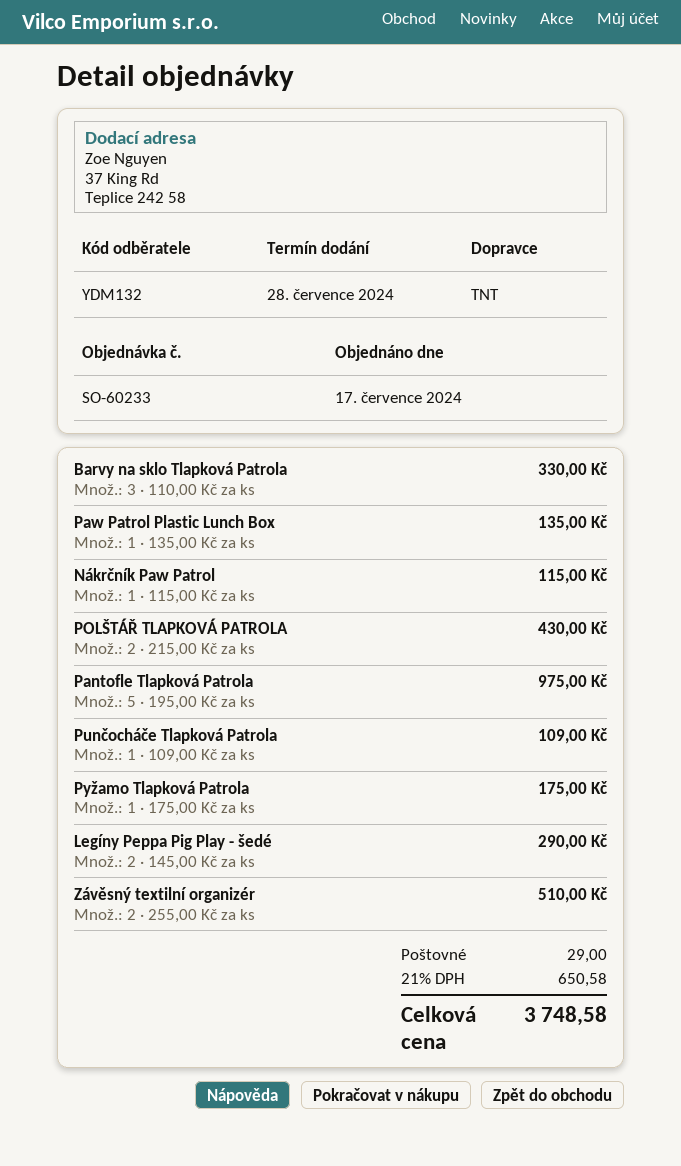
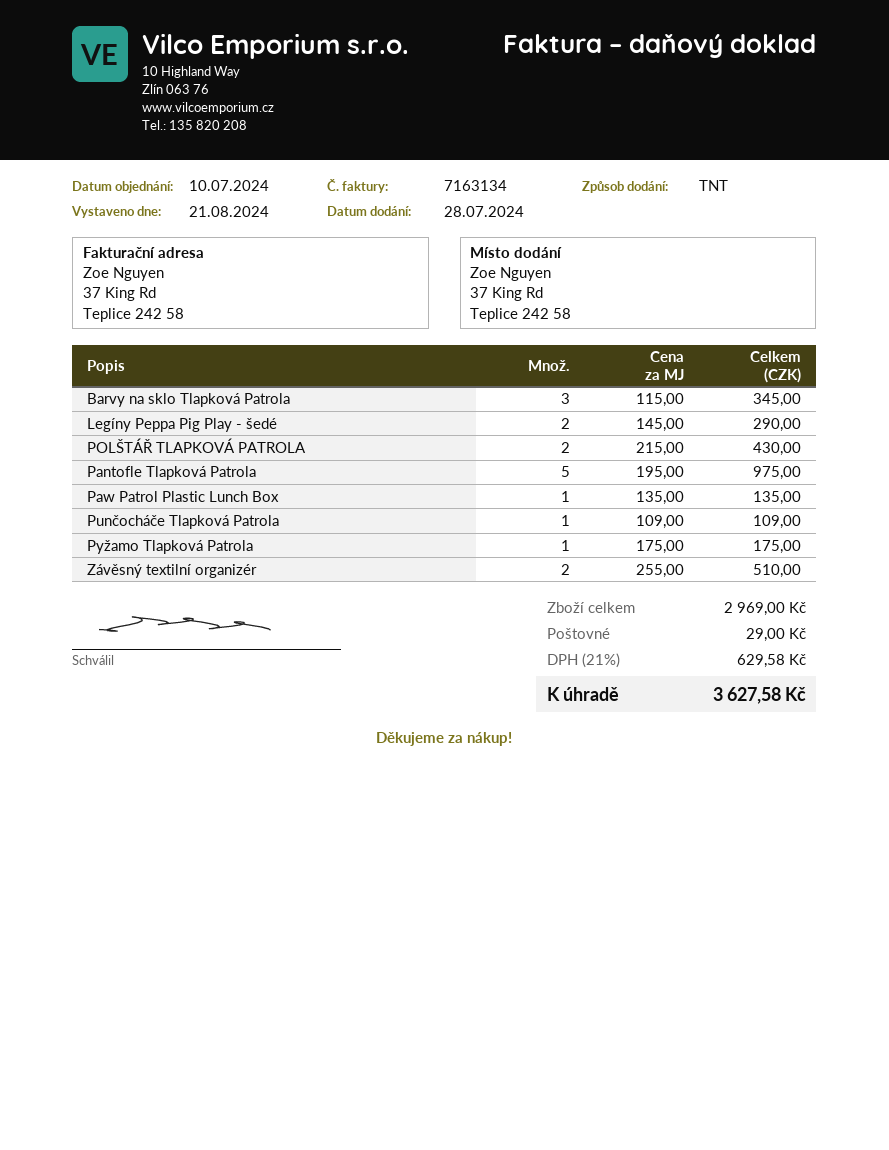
order date: 2024-07-17 -> 2024-07-10
Barvy na sklo Tlapková Patrola: 3 x 110.00 = 330.00 -> 3 x 115.00 = 345.00
Nákrčník Paw Patrol: 1 x 115.00 = 115.00 -> none
tax: 21% = 650.58 -> 21% = 629.58
total: 3748.58 -> 3627.58

